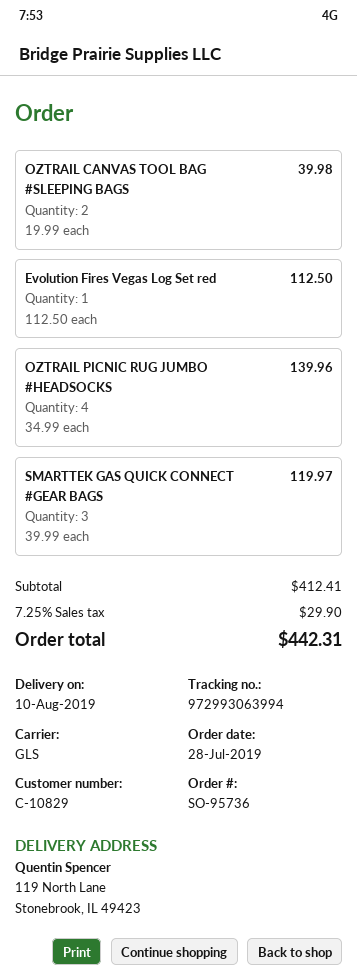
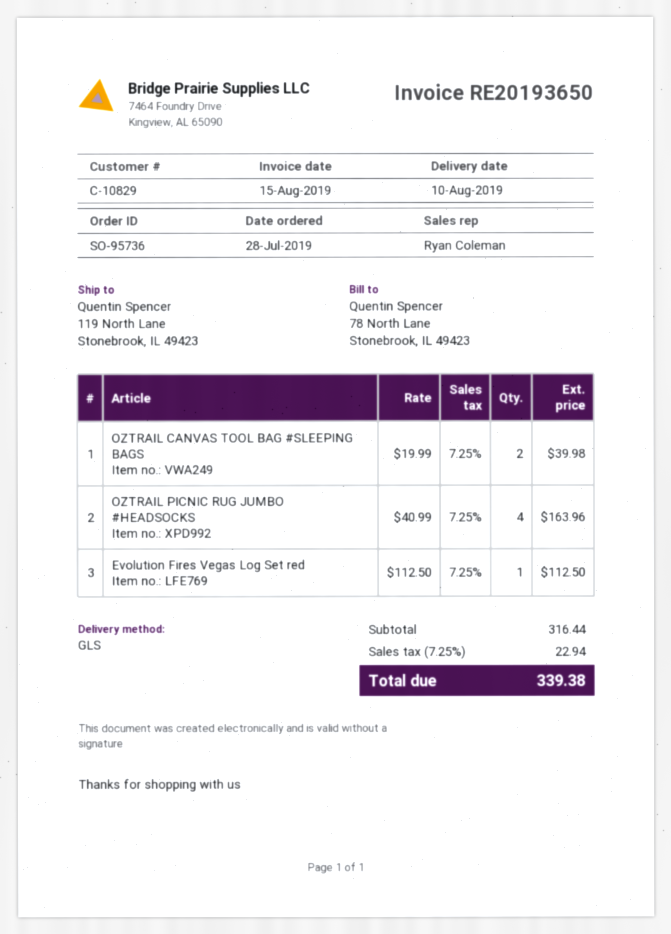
OZTRAIL PICNIC RUG JUMBO #HEADSOCKS: 4 x 34.99 = 139.96 -> 4 x 40.99 = 163.96
SMARTTEK GAS QUICK CONNECT #GEAR BAGS: 3 x 39.99 = 119.97 -> none
subtotal: 412.41 -> 316.44
tax: 7.25% = 29.90 -> 7.25% = 22.94
total: 442.31 -> 339.38

